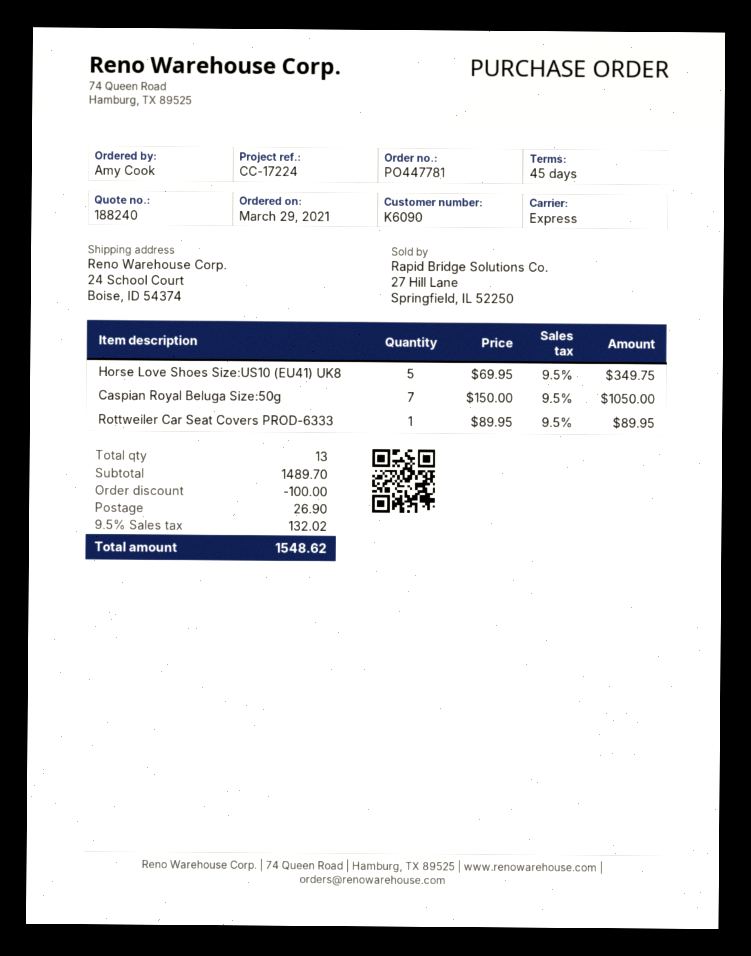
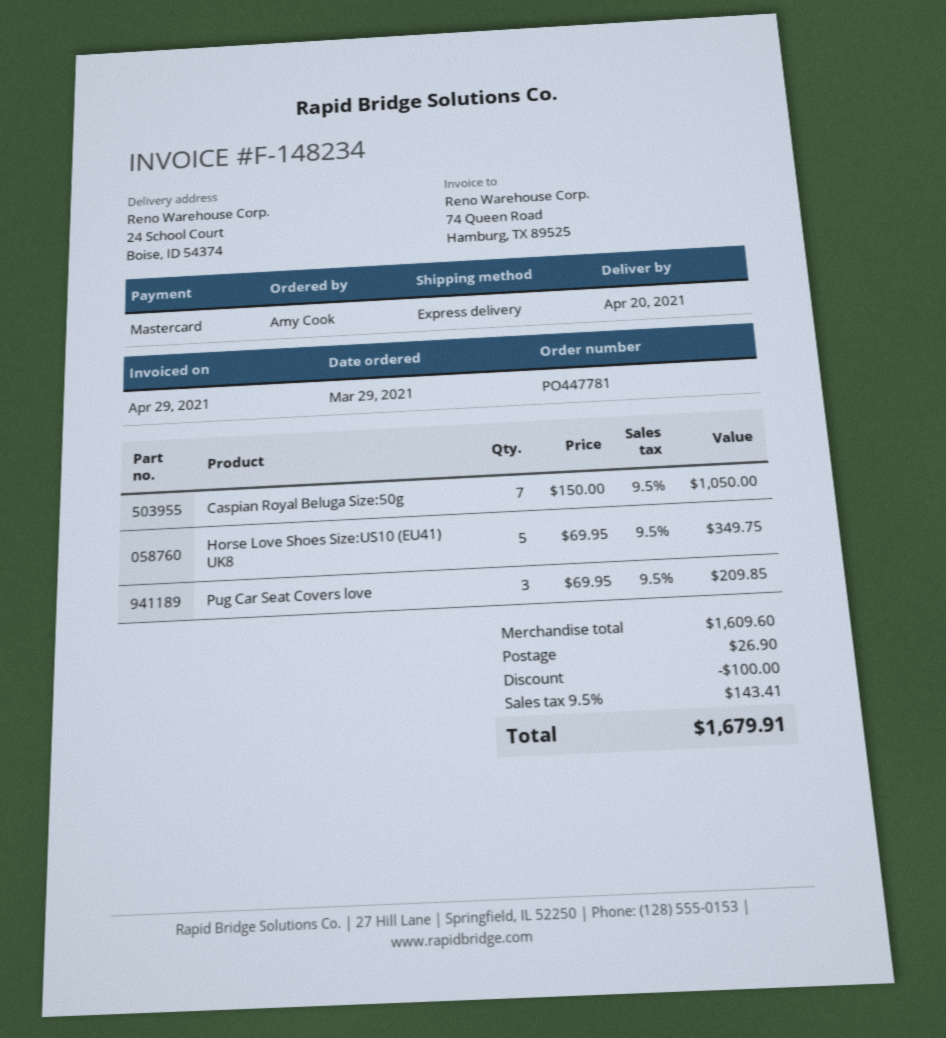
Rottweiler Car Seat Covers PROD-6333: 1 x 89.95 = 89.95 -> none
Pug Car Seat Covers love: none -> 3 x 69.95 = 209.85
subtotal: 1489.70 -> 1609.60
tax: 9.5% = 132.02 -> 9.5% = 143.41
total: 1548.62 -> 1679.91

